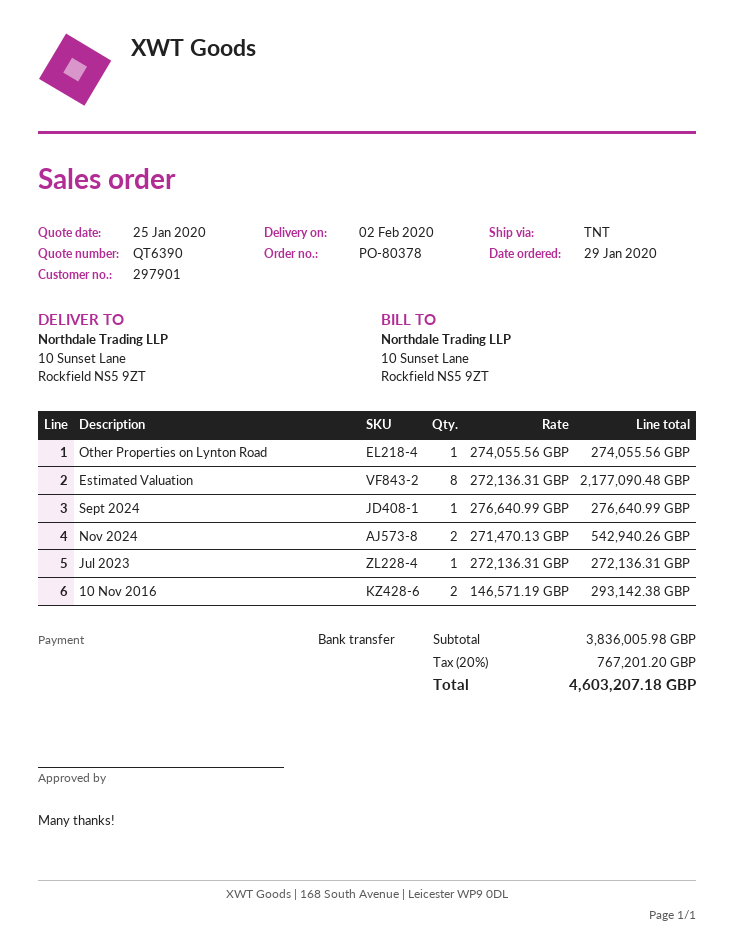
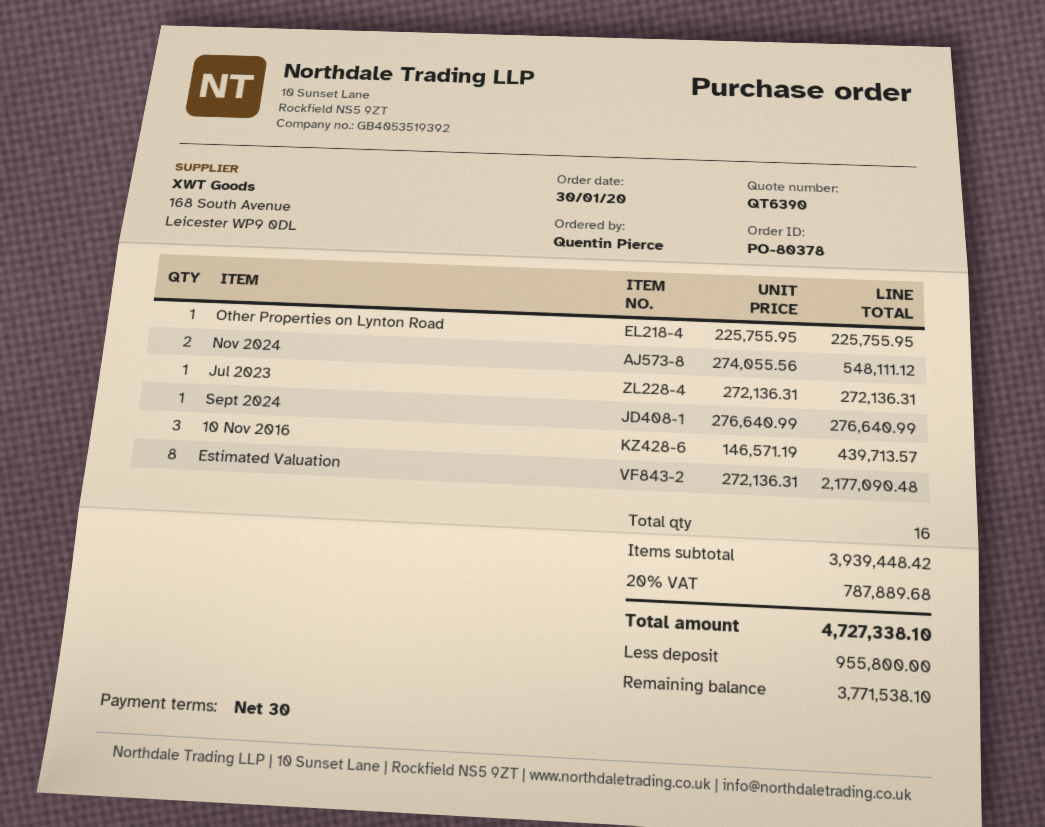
order date: 2020-01-29 -> 2020-01-30
Other Properties on Lynton Road: 1 x 274055.56 = 274055.56 -> 1 x 225755.95 = 225755.95
Nov 2024: 2 x 271470.13 = 542940.26 -> 2 x 274055.56 = 548111.12
10 Nov 2016: 2 x 146571.19 = 293142.38 -> 3 x 146571.19 = 439713.57
subtotal: 3836005.98 -> 3939448.42
tax: 20% = 767201.20 -> 20% = 787889.68
total: 4603207.18 -> 4727338.10

